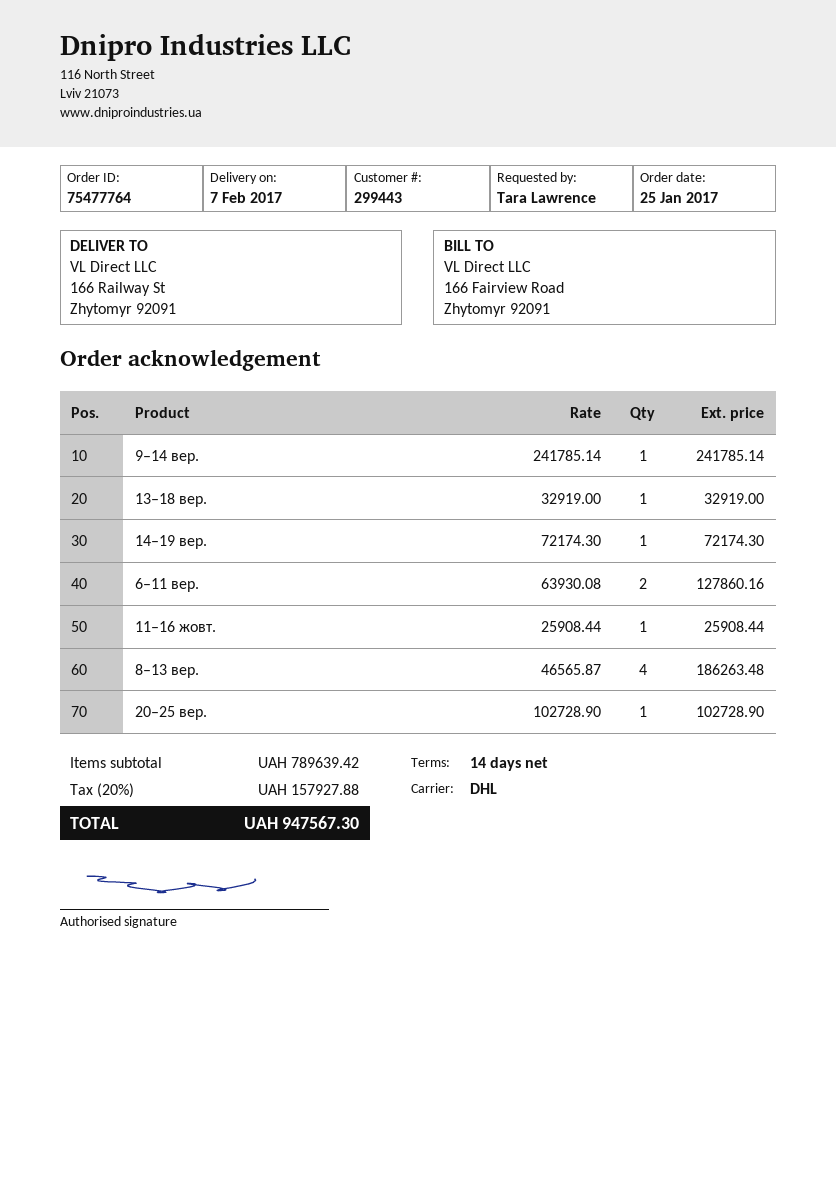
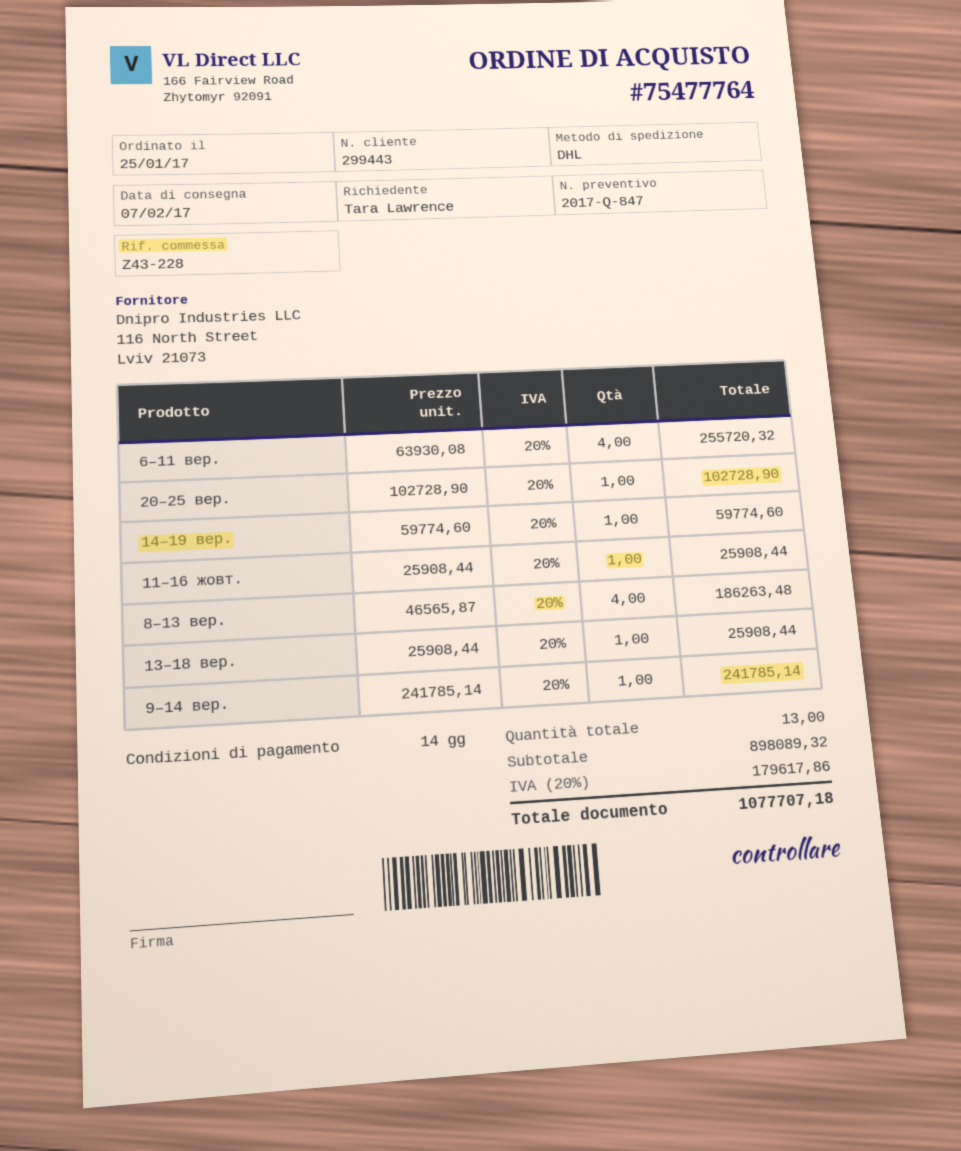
13–18 вер.: 1 x 32919.00 = 32919.00 -> 1 x 25908.44 = 25908.44
14–19 вер.: 1 x 72174.30 = 72174.30 -> 1 x 59774.60 = 59774.60
6–11 вер.: 2 x 63930.08 = 127860.16 -> 4 x 63930.08 = 255720.32
subtotal: 789639.42 -> 898089.32
tax: 20% = 157927.88 -> 20% = 179617.86
total: 947567.30 -> 1077707.18

